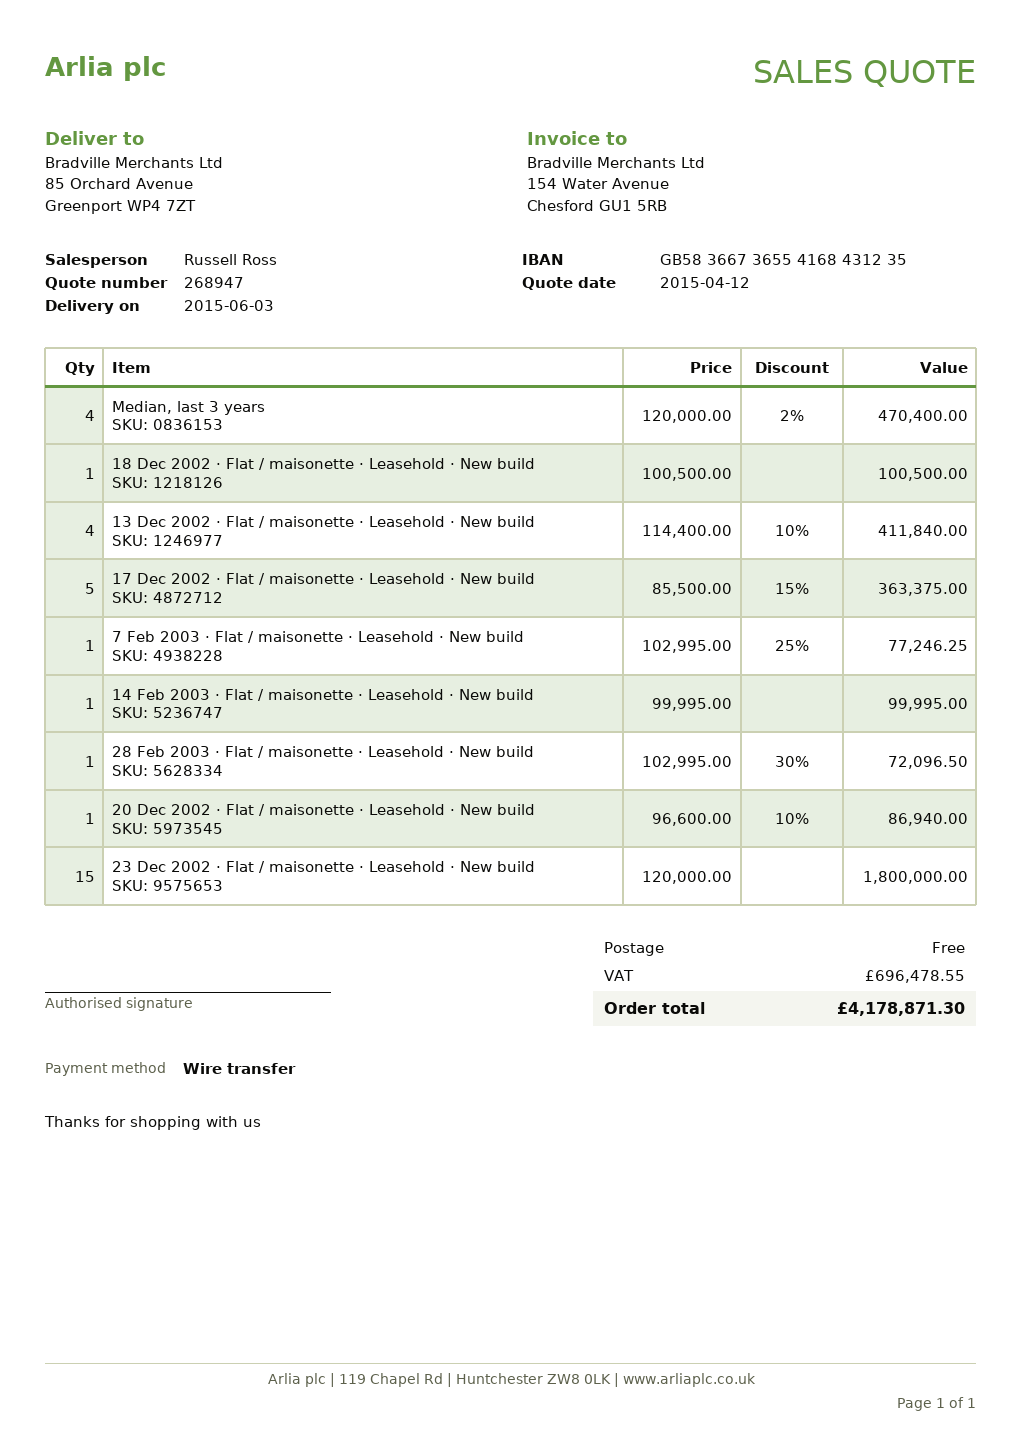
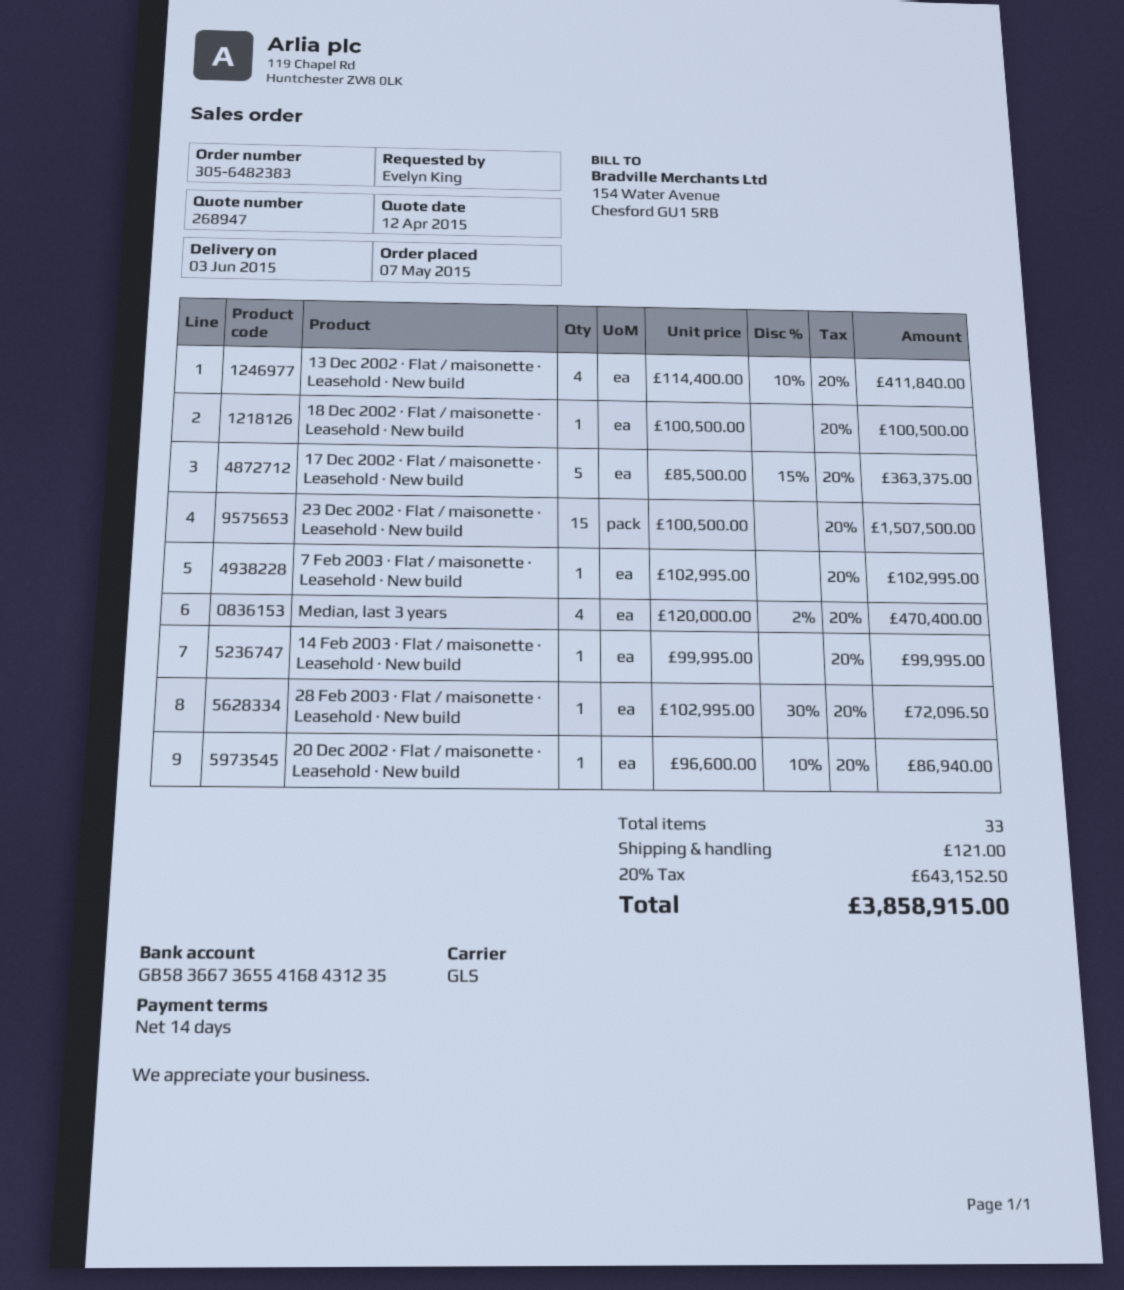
7 Feb 2003 · Flat / maisonette · Leasehold · New build: 1 x 102995.00 - 25% = 77246.25 -> 1 x 102995.00 = 102995.00
23 Dec 2002 · Flat / maisonette · Leasehold · New build: 15 x 120000.00 = 1800000.00 -> 15 x 100500.00 = 1507500.00
shipping: 0.00 -> 121.00
tax: 696478.55 -> 643152.50
total: 4178871.30 -> 3858915.00

